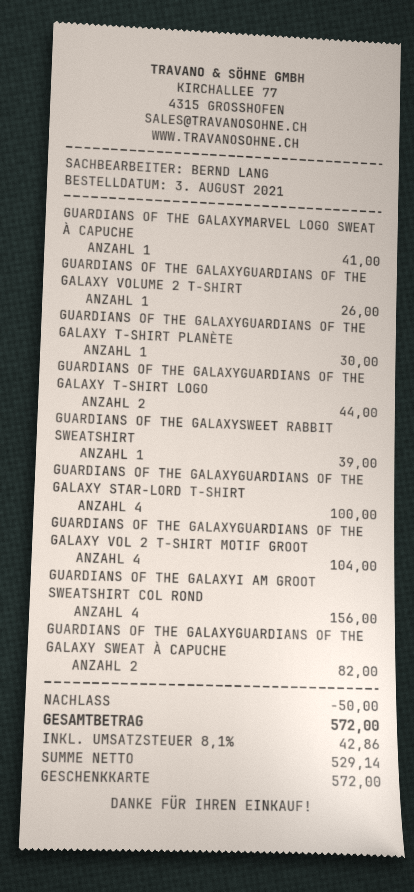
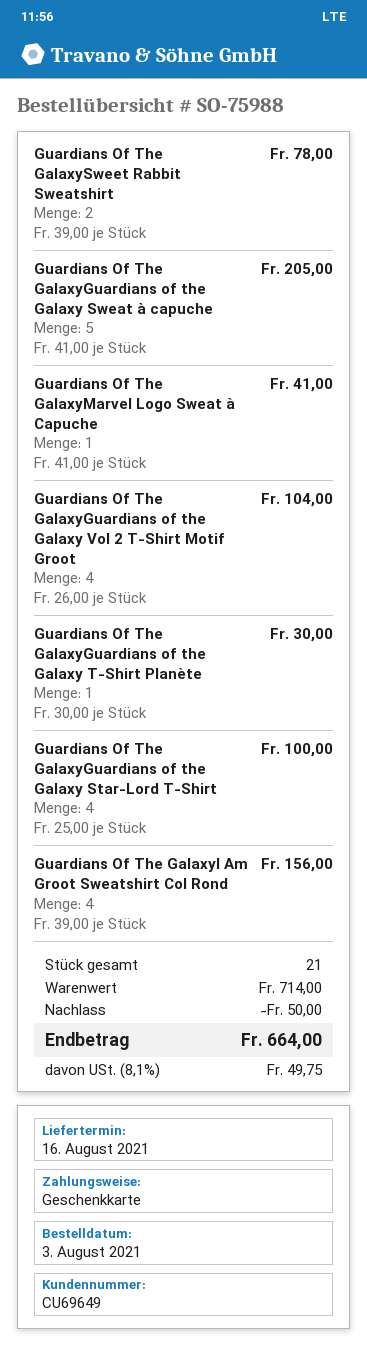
GUARDIANS OF THE GALAXYGUARDIANS OF THE GALAXY VOLUME 2 T-SHIRT: 1 for 26.00 -> none
GUARDIANS OF THE GALAXYGUARDIANS OF THE GALAXY T-SHIRT LOGO: 2 for 44.00 -> none
GUARDIANS OF THE GALAXYSWEET RABBIT SWEATSHIRT: 1 for 39.00 -> 2 for 78.00
GUARDIANS OF THE GALAXYGUARDIANS OF THE GALAXY SWEAT À CAPUCHE: 2 for 82.00 -> 5 for 205.00
tax: 8.1% = 42.86 -> 8.1% = 49.75
total: 572.00 -> 664.00

